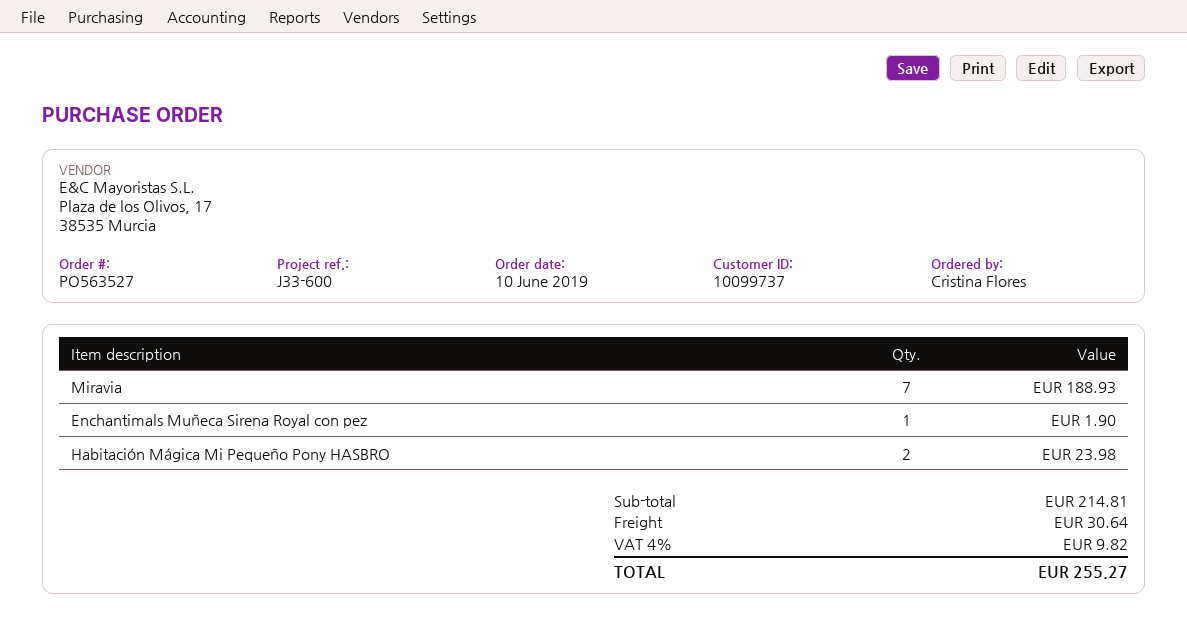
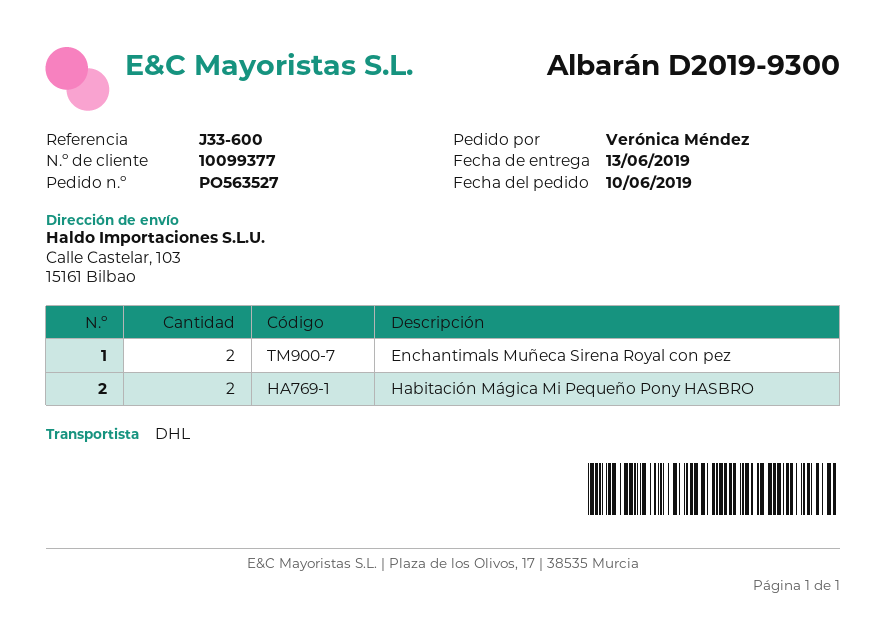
customer number: 10099737 -> 10099377
ordered by: Cristina Flores -> Verónica Méndez
Miravia: 7 -> none
Enchantimals Muñeca Sirena Royal con pez: 1 -> 2

